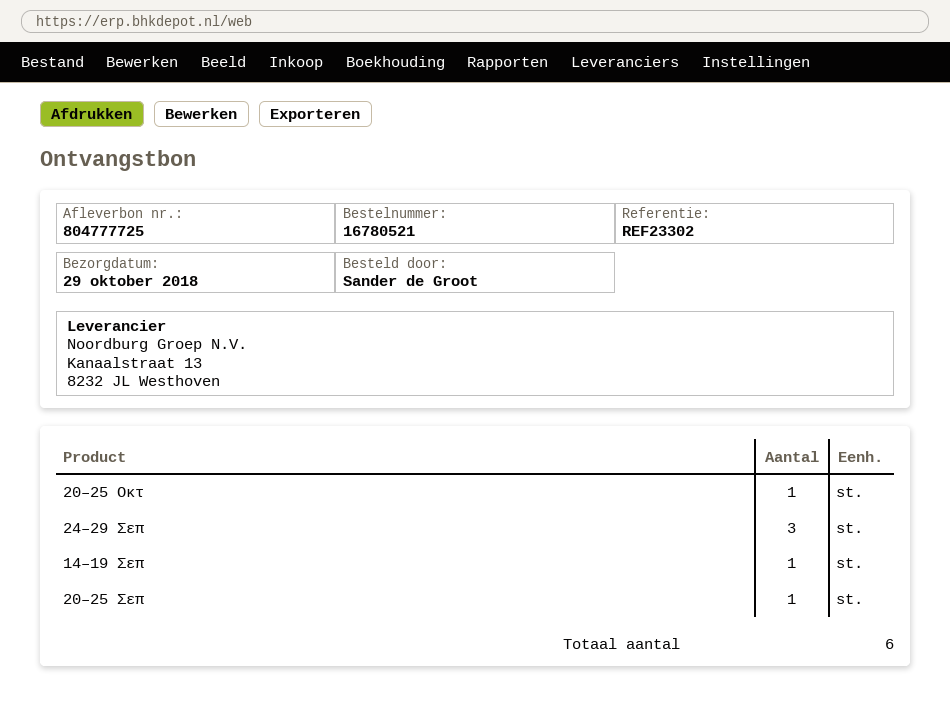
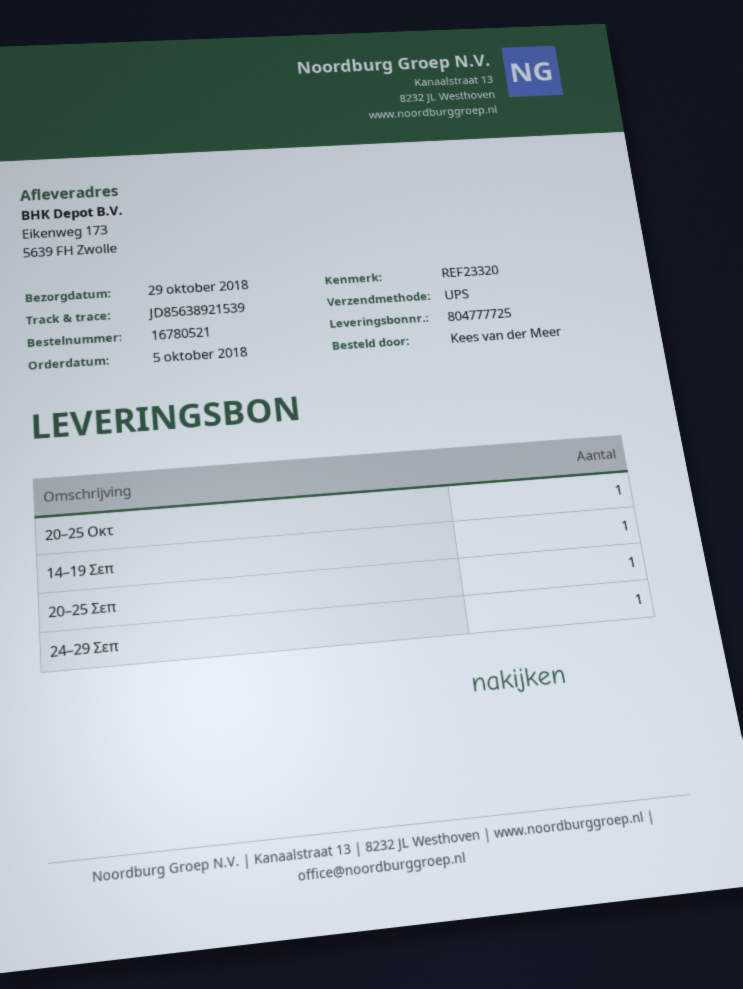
reference: REF23302 -> REF23320
ordered by: Sander de Groot -> Kees van der Meer
24–29 Σεπ: 3 -> 1

